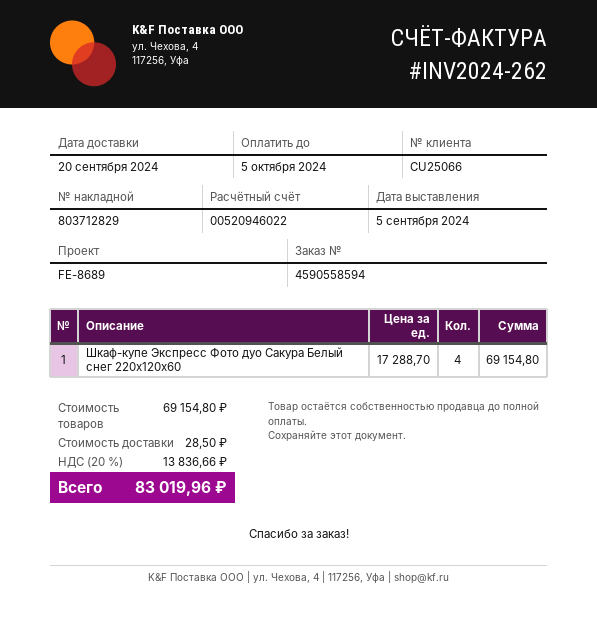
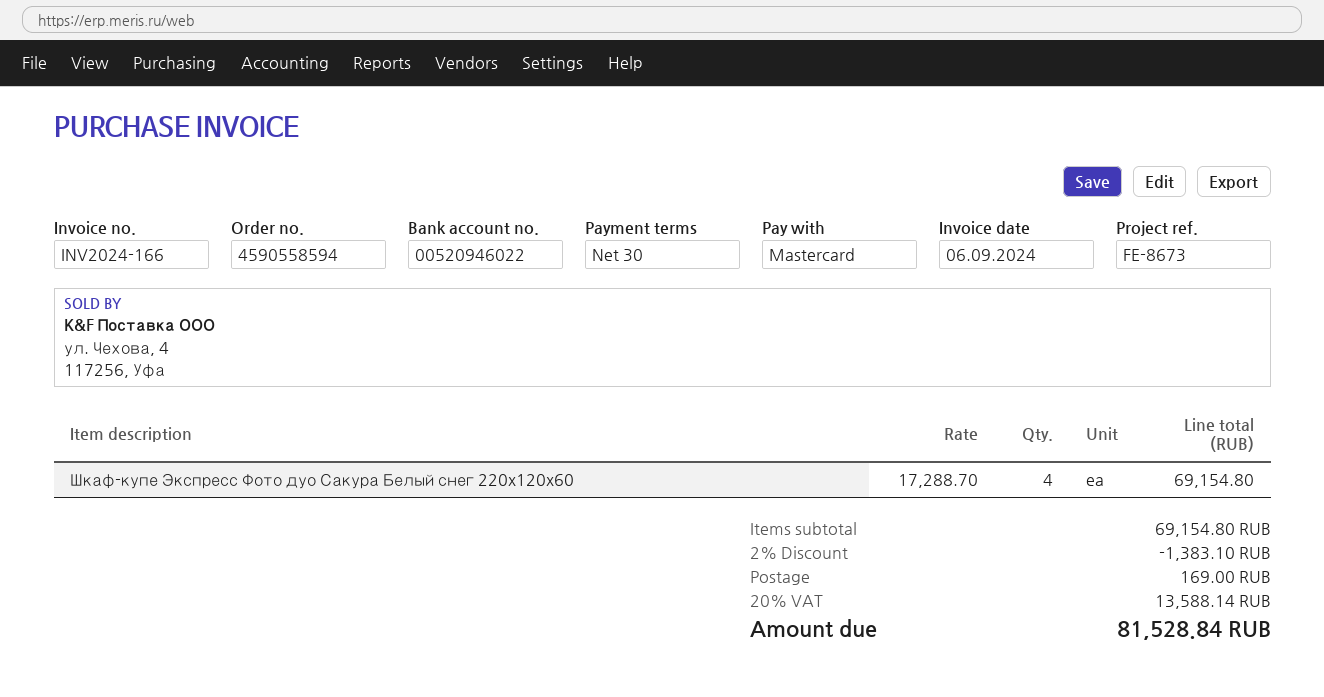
invoice number: INV2024-262 -> INV2024-166
invoice date: 2024-09-05 -> 2024-09-06
reference: FE-8689 -> FE-8673
discount: none -> 2% = 1383.10
shipping: 28.50 -> 169.00
tax: 20% = 13836.66 -> 20% = 13588.14
total: 83019.96 -> 81528.84

